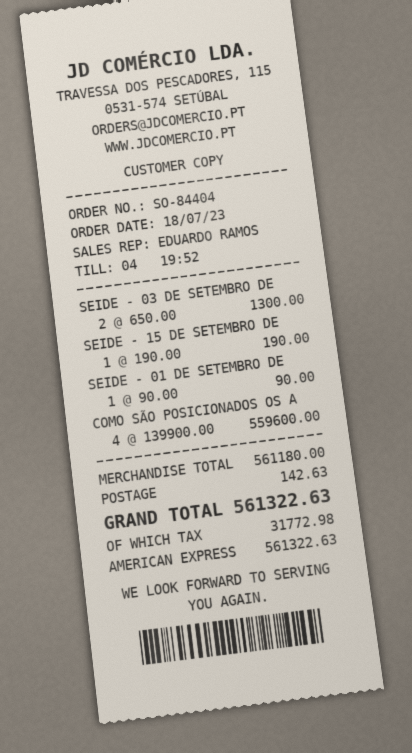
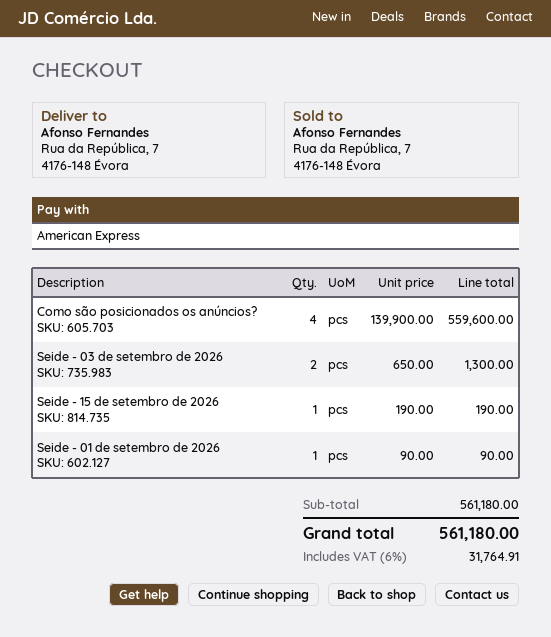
shipping: 142.63 -> none
tax: 31772.98 -> 31764.91
total: 561322.63 -> 561180.00

